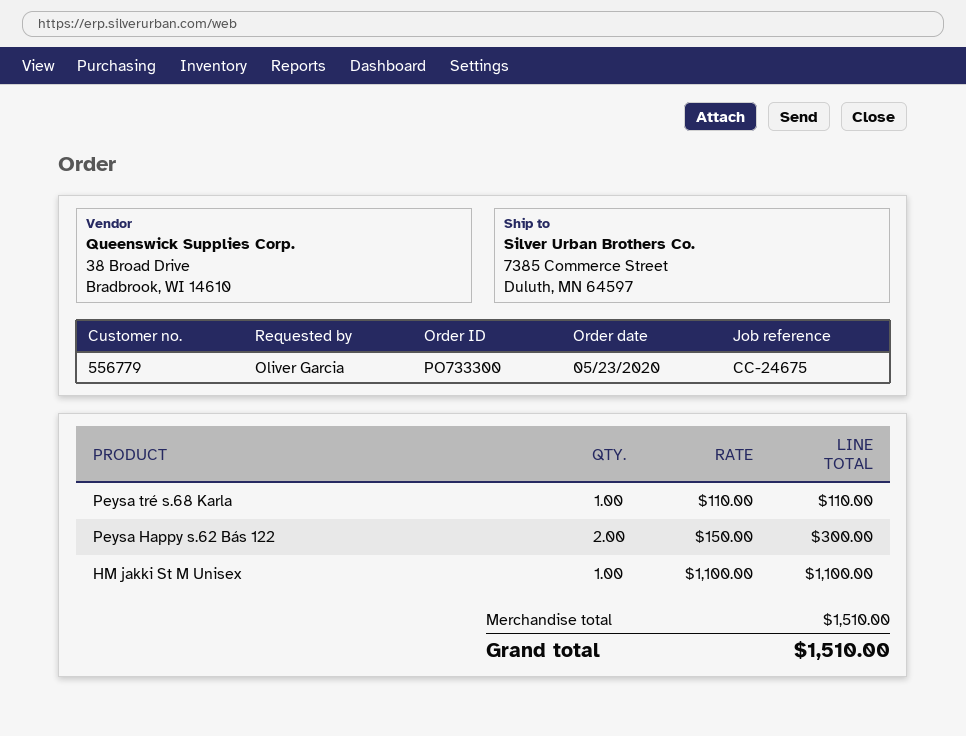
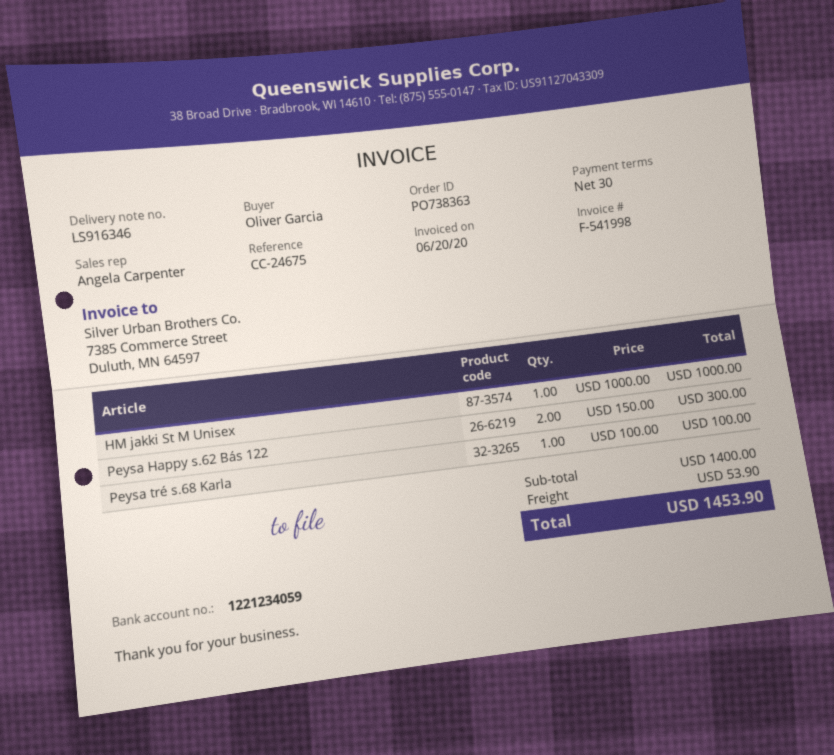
order number: PO733300 -> PO738363
Peysa tré s.68 Karla: 1 x 110.00 = 110.00 -> 1 x 100.00 = 100.00
HM jakki St M Unisex: 1 x 1100.00 = 1100.00 -> 1 x 1000.00 = 1000.00
subtotal: 1510.00 -> 1400.00
shipping: none -> 53.90
total: 1510.00 -> 1453.90

